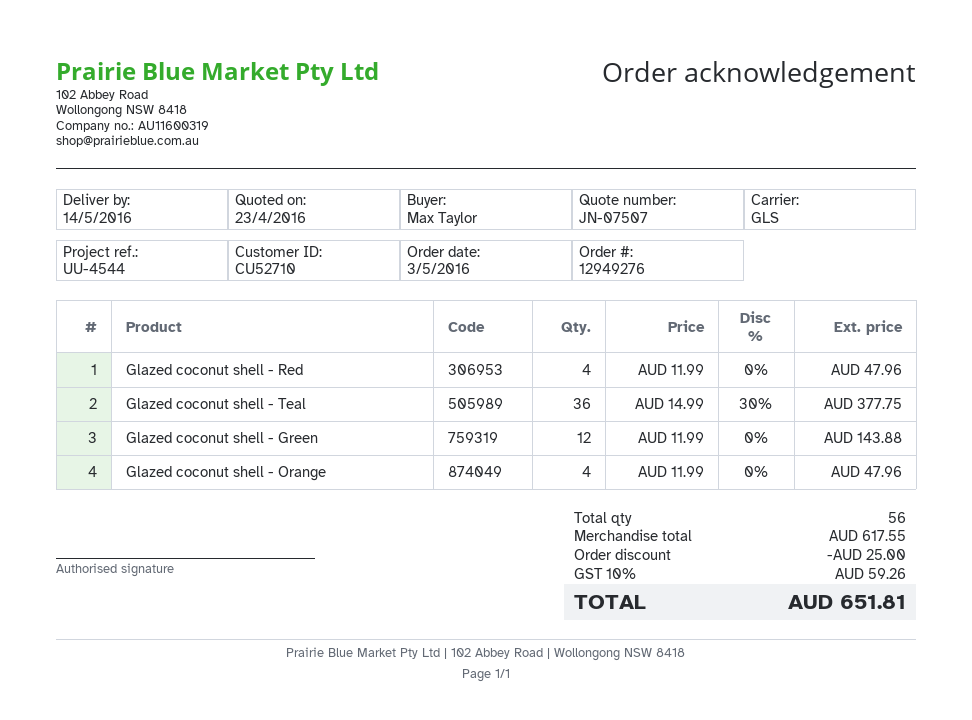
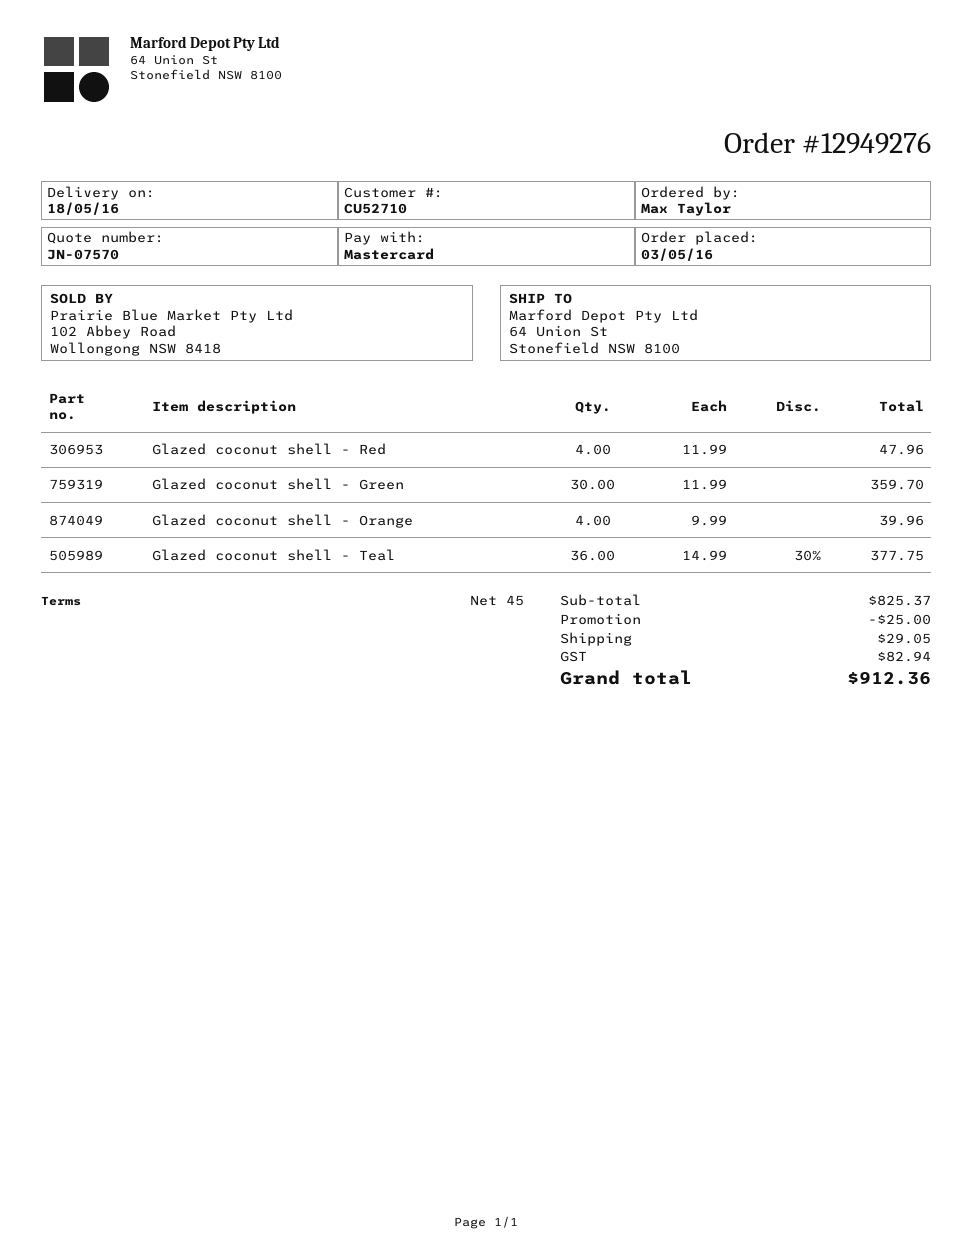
quote number: JN-07507 -> JN-07570
delivery date: 2016-05-14 -> 2016-05-18
Glazed coconut shell - Green: 12 x 11.99 = 143.88 -> 30 x 11.99 = 359.70
Glazed coconut shell - Orange: 4 x 11.99 = 47.96 -> 4 x 9.99 = 39.96
subtotal: 617.55 -> 825.37
shipping: none -> 29.05
tax: 59.26 -> 82.94
total: 651.81 -> 912.36

